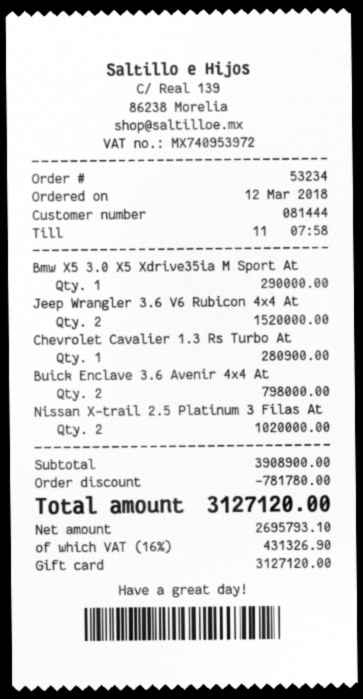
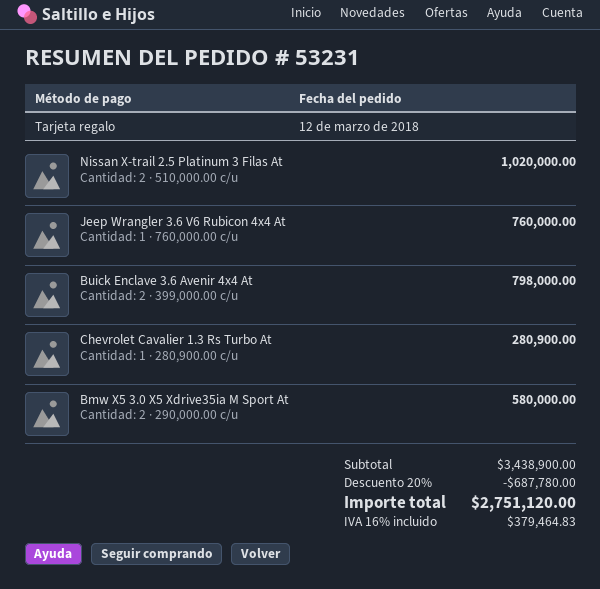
order number: 53234 -> 53231
Bmw X5 3.0 X5 Xdrive35ia M Sport At: 1 for 290000.00 -> 2 for 580000.00
Jeep Wrangler 3.6 V6 Rubicon 4x4 At: 2 for 1520000.00 -> 1 for 760000.00
subtotal: 3908900.00 -> 3438900.00
discount: 781780.00 -> 687780.00
tax: 16% = 431326.90 -> 16% = 379464.83
total: 3127120.00 -> 2751120.00

